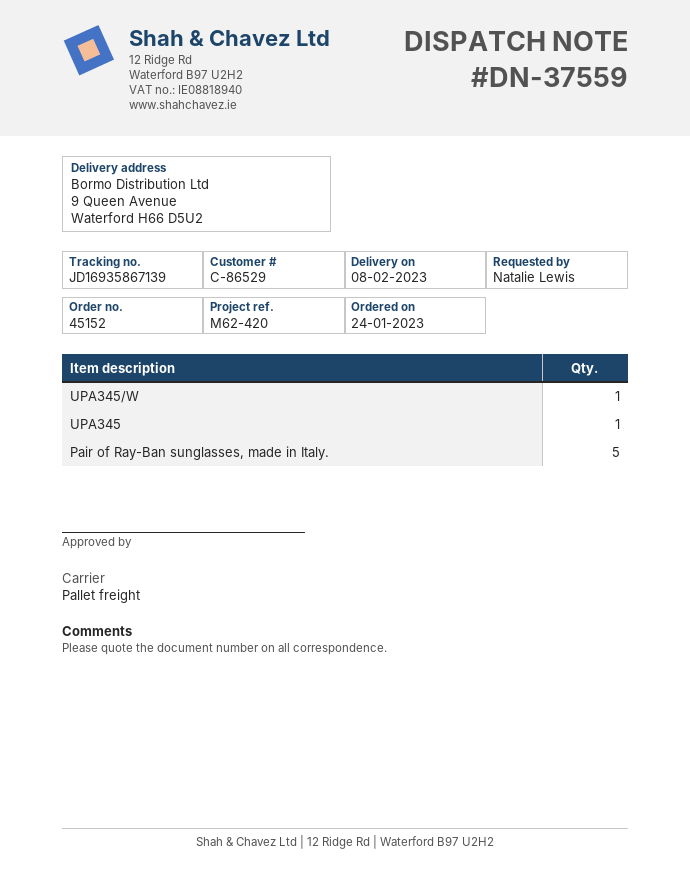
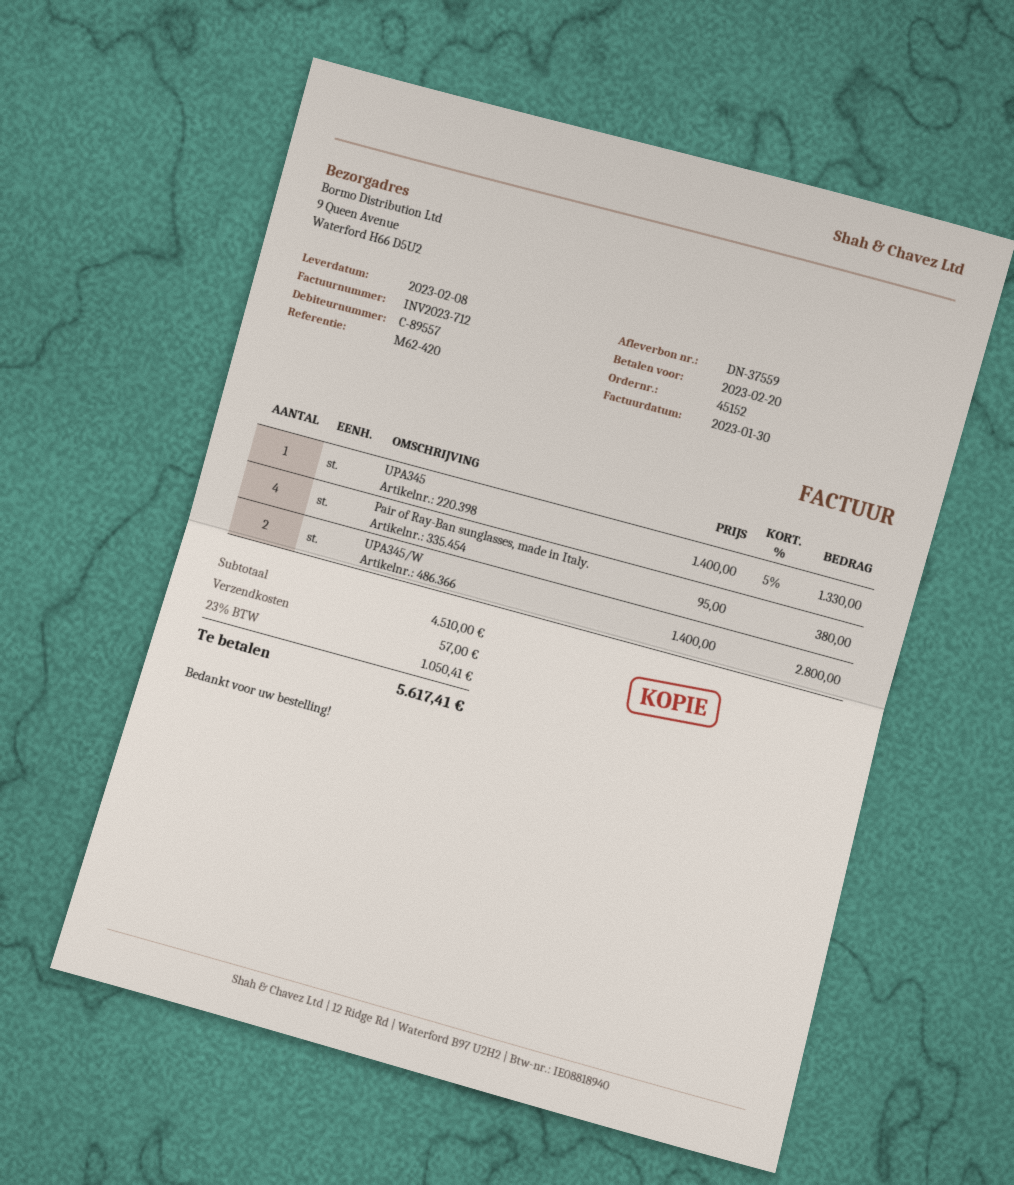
customer number: C-86529 -> C-89557
UPA345/W: 1 -> 2
Pair of Ray-Ban sunglasses, made in Italy.: 5 -> 4

